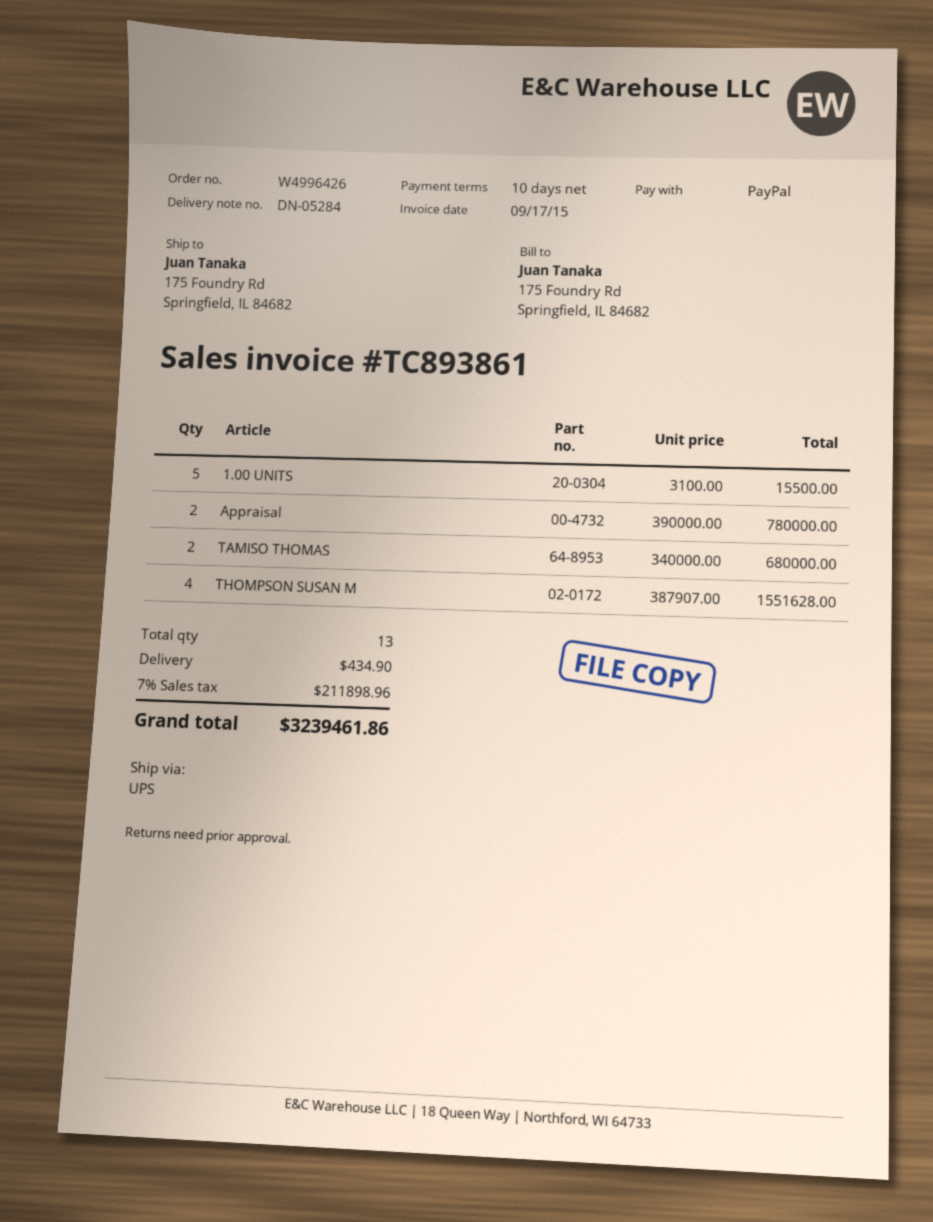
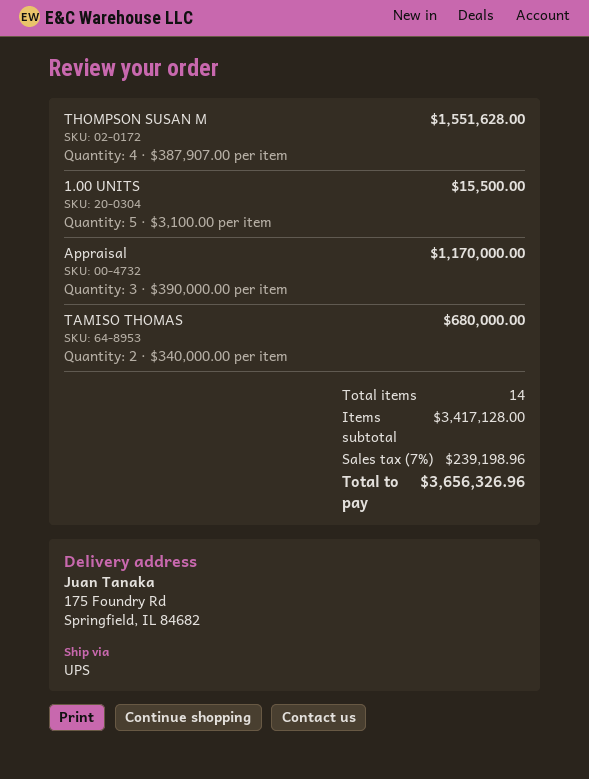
Appraisal: 2 x 390000.00 = 780000.00 -> 3 x 390000.00 = 1170000.00
total quantity: 13 -> 14
shipping: 434.90 -> none
tax: 7% = 211898.96 -> 7% = 239198.96
total: 3239461.86 -> 3656326.96

